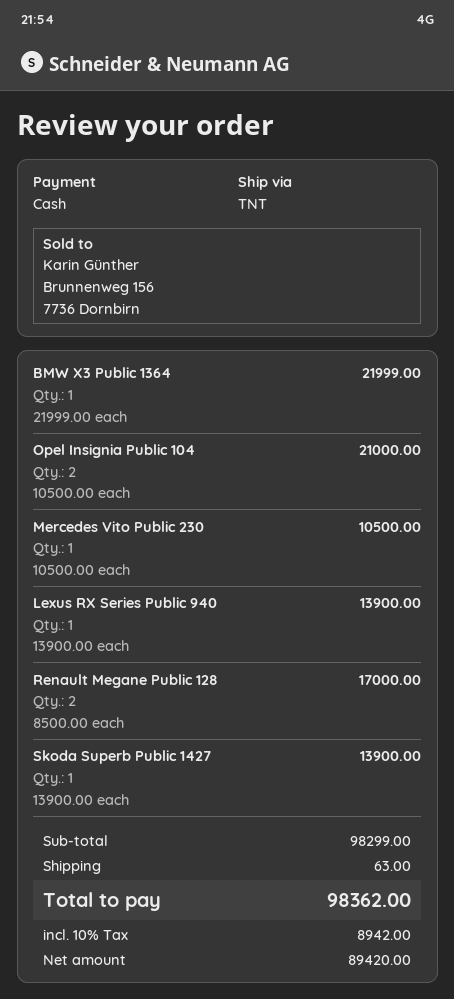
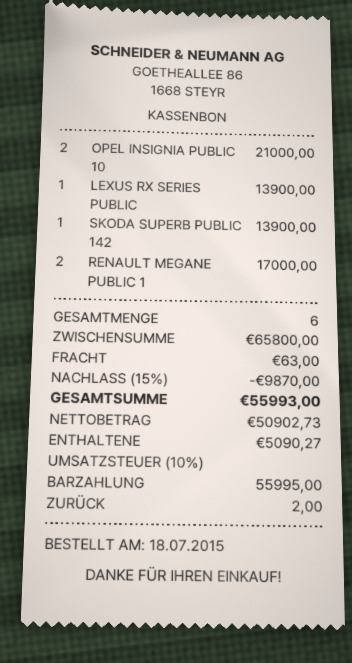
BMW X3 Public 1364: 1 for 21999.00 -> none
Mercedes Vito Public 230: 1 for 10500.00 -> none
subtotal: 98299.00 -> 65800.00
discount: none -> 15% = 9870.00
net: 89420.00 -> 50902.73
tax: 10% = 8942.00 -> 10% = 5090.27
total: 98362.00 -> 55993.00

